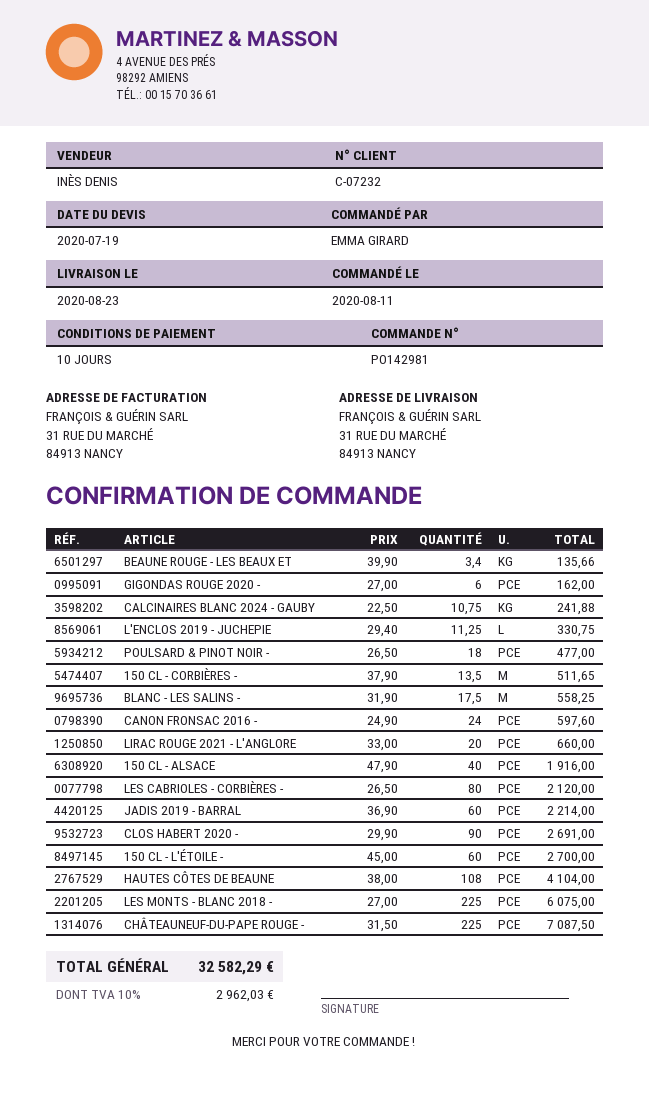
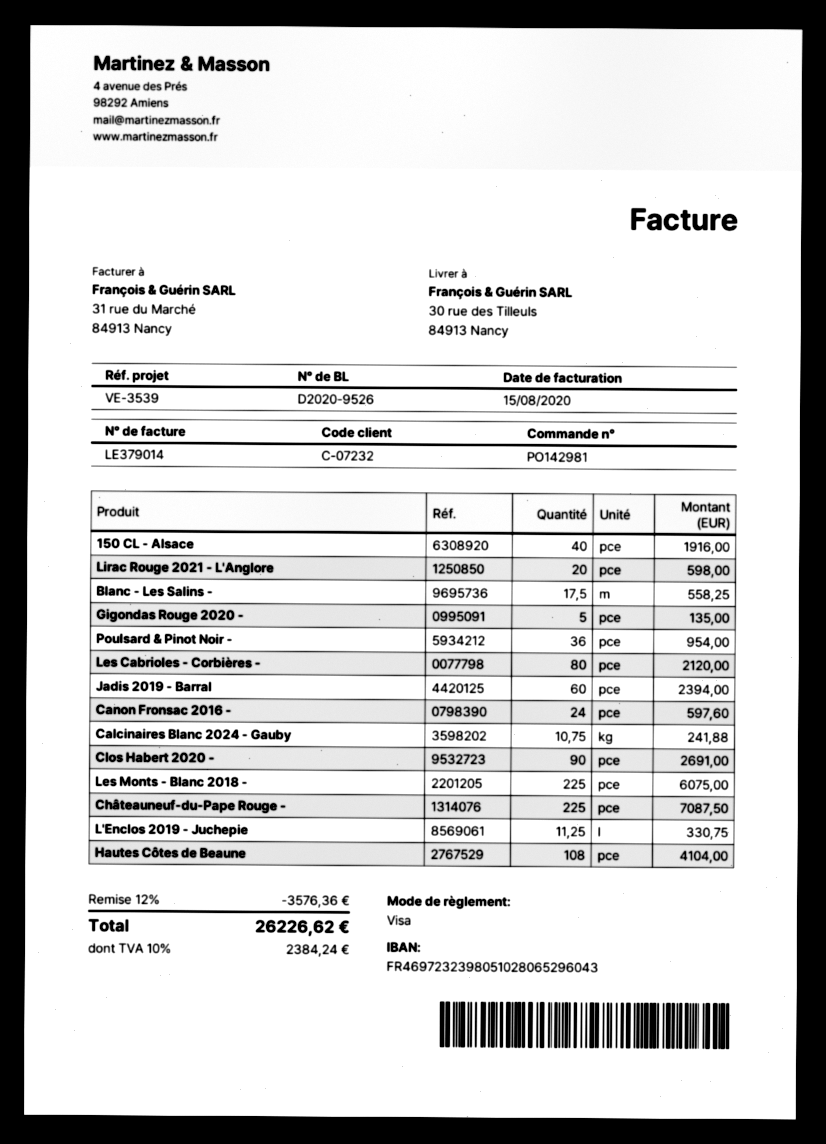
ship to: 31 RUE DU MARCHÉ, 84913 NANCY -> 30 rue des Tilleuls, 84913 Nancy
BEAUNE ROUGE - LES BEAUX ET: 3.4 for 135.66 -> none
GIGONDAS ROUGE 2020 -: 6 for 162.00 -> 5 for 135.00
POULSARD & PINOT NOIR -: 18 for 477.00 -> 36 for 954.00
150 CL - CORBIÈRES -: 13.5 for 511.65 -> none
LIRAC ROUGE 2021 - L'ANGLORE: 20 for 660.00 -> 20 for 598.00
JADIS 2019 - BARRAL: 60 for 2214.00 -> 60 for 2394.00
150 CL - L'ÉTOILE -: 60 for 2700.00 -> none
discount: none -> 12% = 3576.36
tax: 10% = 2962.03 -> 10% = 2384.24
total: 32582.29 -> 26226.62

